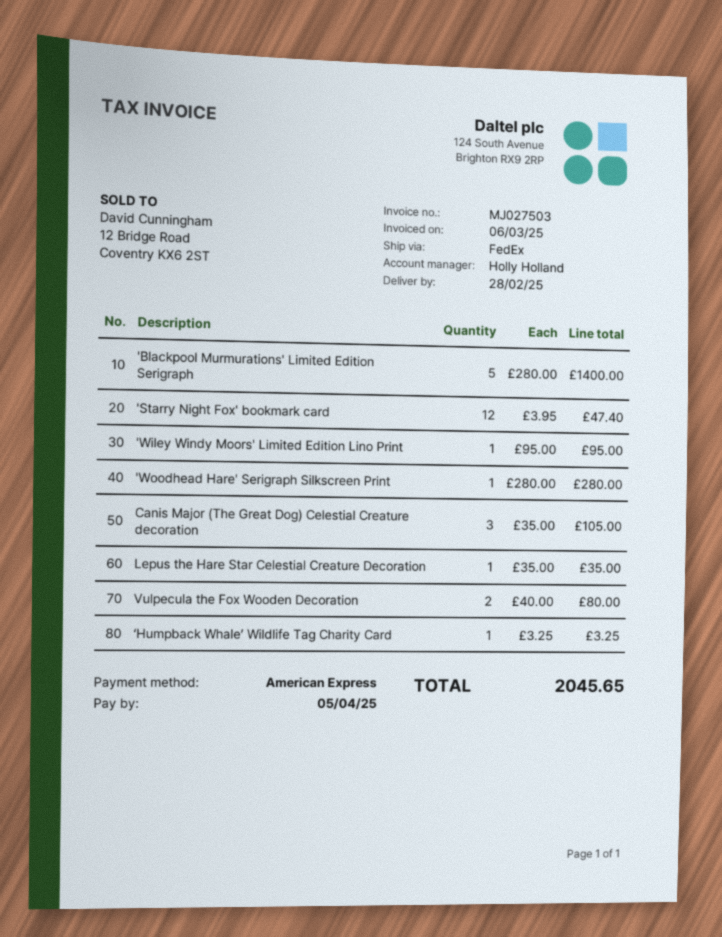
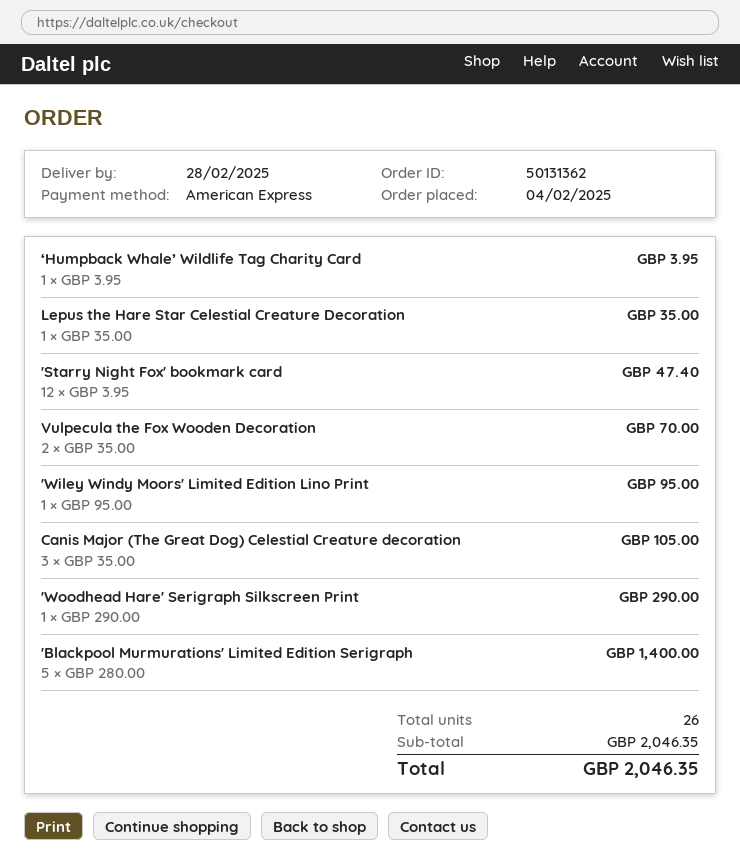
'Woodhead Hare' Serigraph Silkscreen Print: 1 x 280.00 = 280.00 -> 1 x 290.00 = 290.00
Vulpecula the Fox Wooden Decoration: 2 x 40.00 = 80.00 -> 2 x 35.00 = 70.00
‘Humpback Whale’ Wildlife Tag Charity Card: 1 x 3.25 = 3.25 -> 1 x 3.95 = 3.95
total: 2045.65 -> 2046.35

